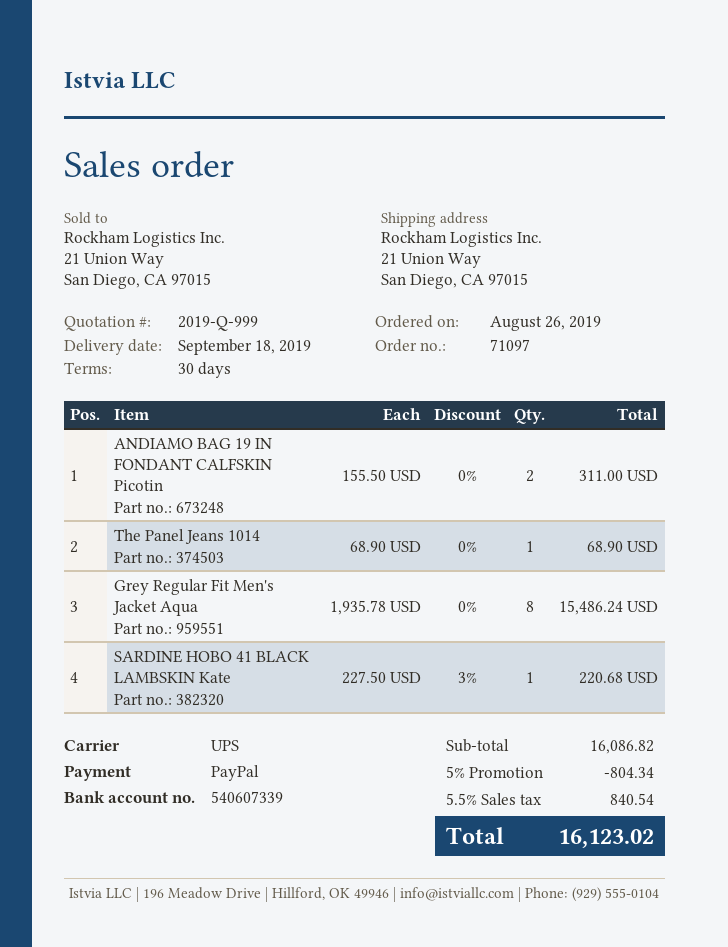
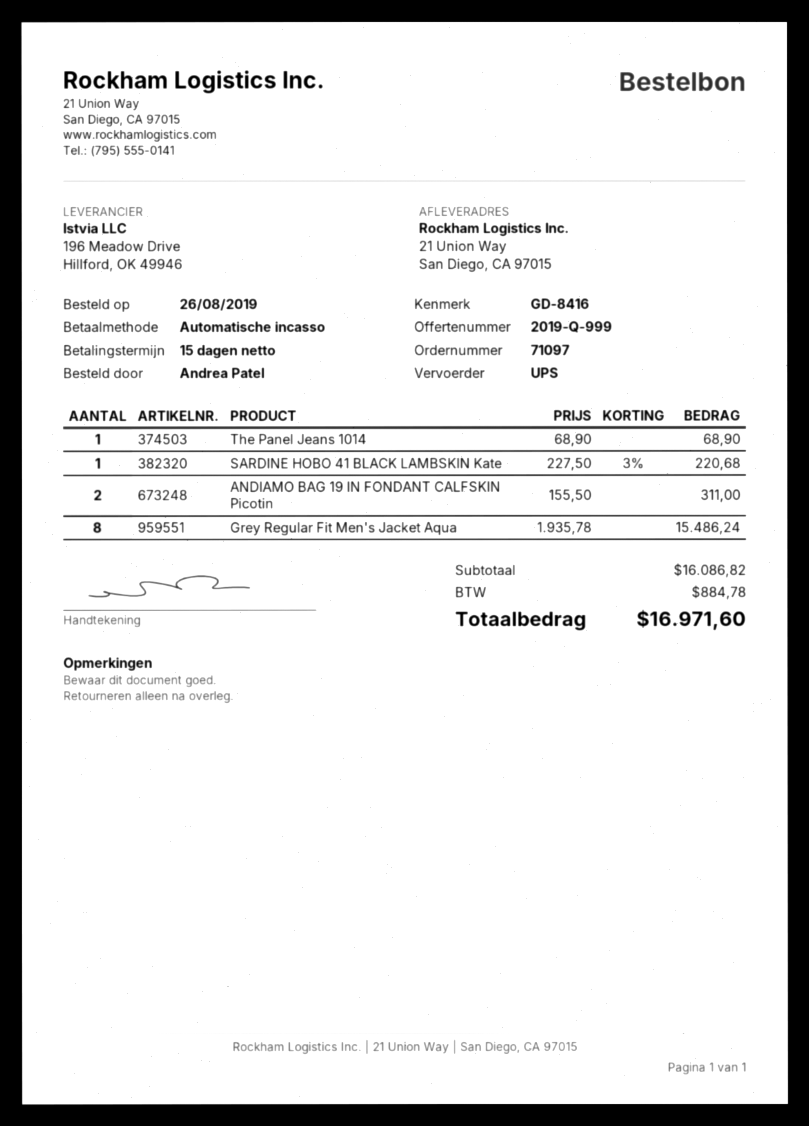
payment terms: 30 days -> 15 days
payment method: PayPal -> direct debit
discount: 5% = 804.34 -> none
tax: 840.54 -> 884.78
total: 16123.02 -> 16971.60

